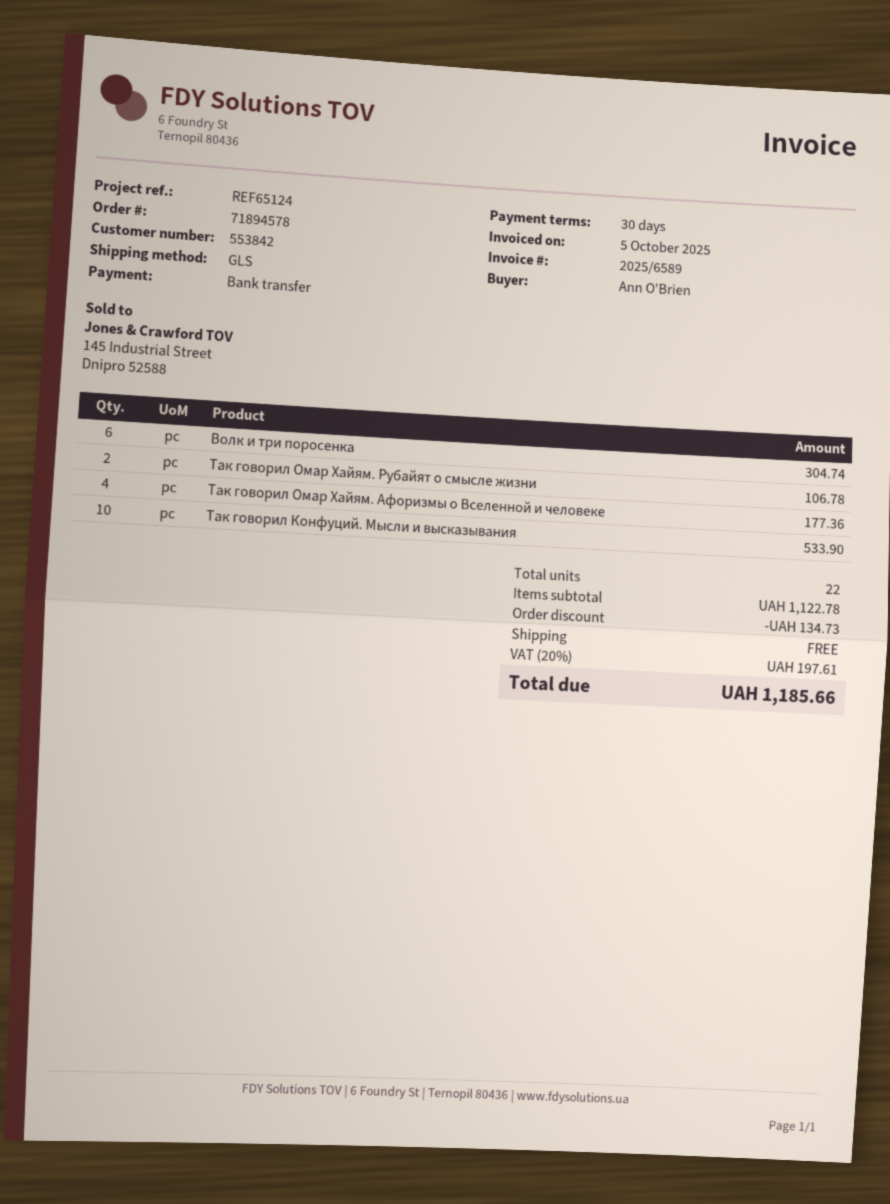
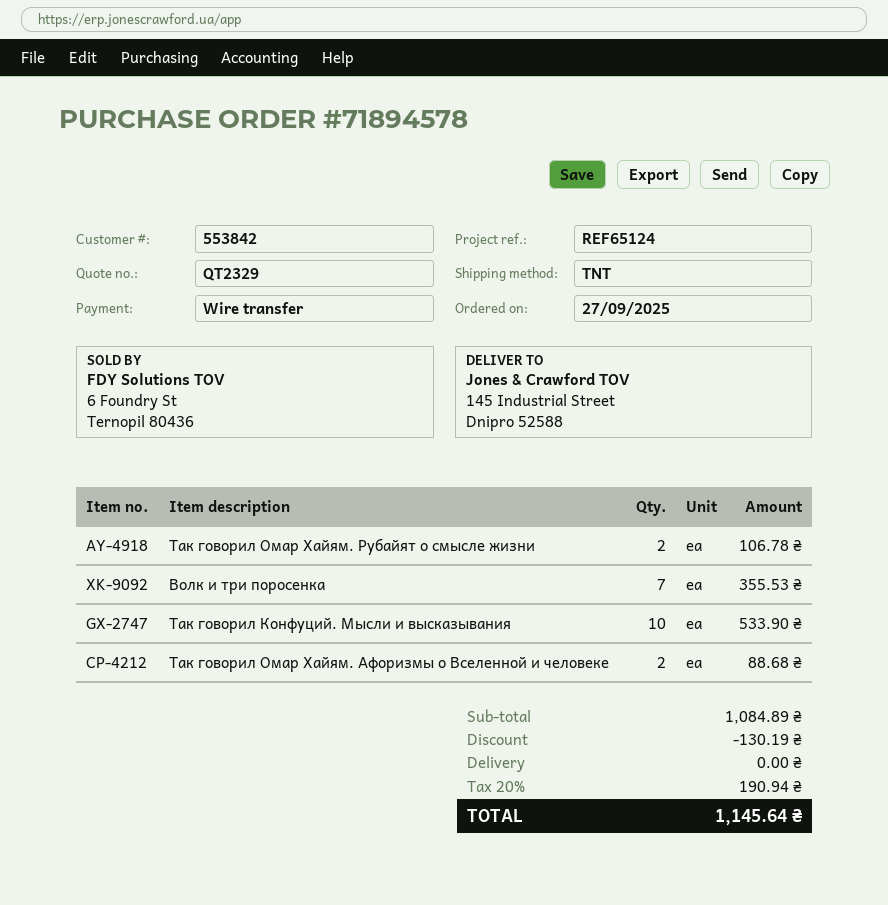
shipping method: GLS -> TNT
Волк и три поросенка: 6 for 304.74 -> 7 for 355.53
Так говорил Омар Хайям. Афоризмы о Вселенной и человеке: 4 for 177.36 -> 2 for 88.68
subtotal: 1122.78 -> 1084.89
discount: 134.73 -> 130.19
tax: 20% = 197.61 -> 20% = 190.94
total: 1185.66 -> 1145.64

